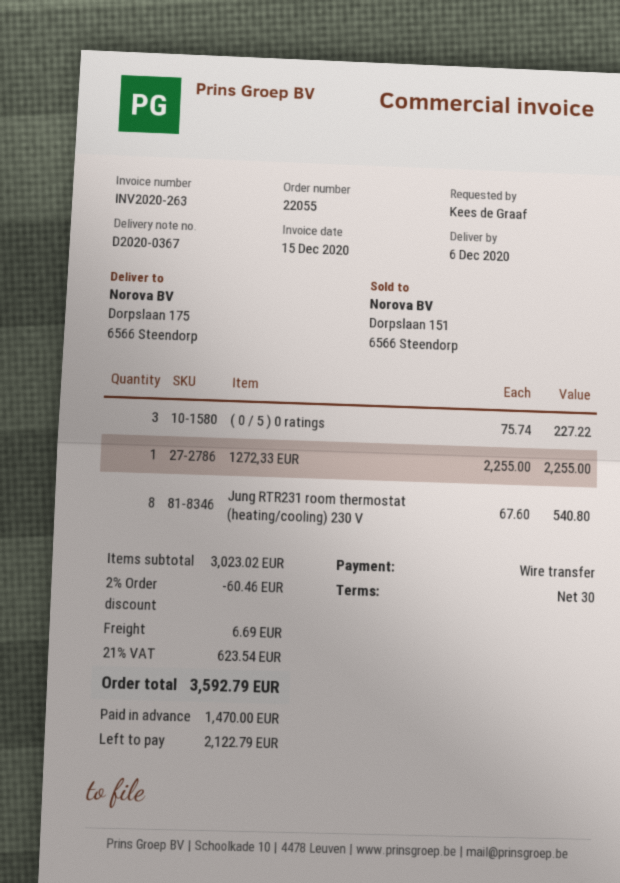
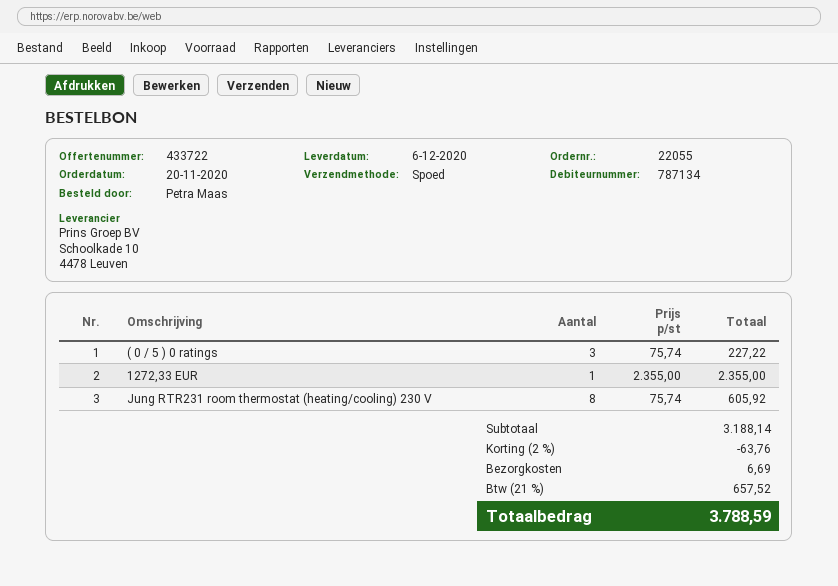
ordered by: Kees de Graaf -> Petra Maas
1272,33 EUR: 1 x 2255.00 = 2255.00 -> 1 x 2355.00 = 2355.00
Jung RTR231 room thermostat (heating/cooling) 230 V: 8 x 67.60 = 540.80 -> 8 x 75.74 = 605.92
subtotal: 3023.02 -> 3188.14
discount: 2% = 60.46 -> 2% = 63.76
tax: 21% = 623.54 -> 21% = 657.52
total: 3592.79 -> 3788.59

